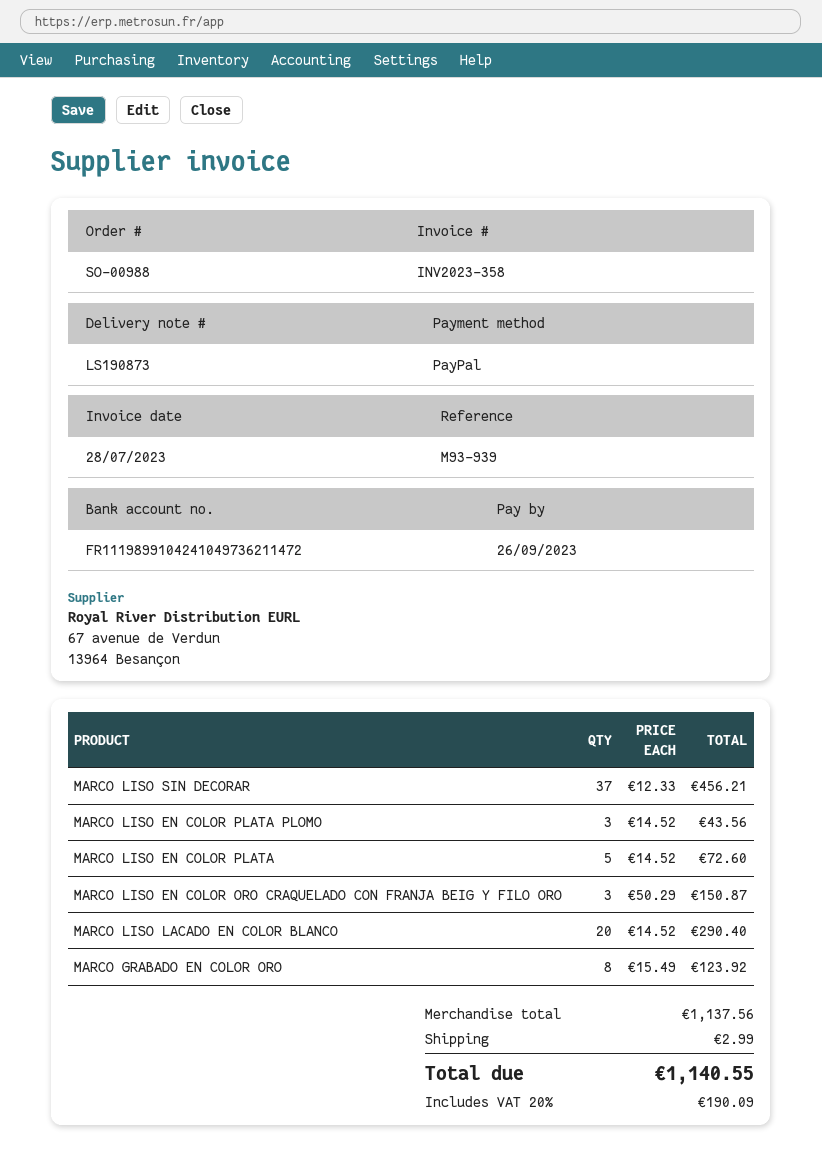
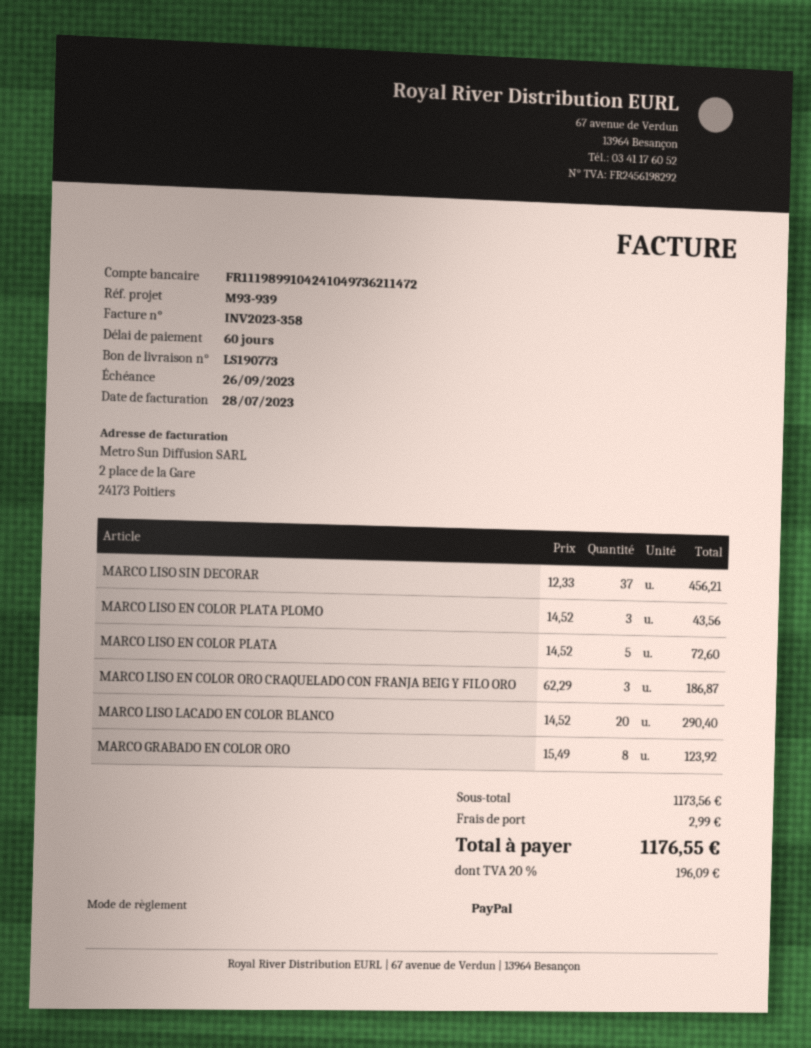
delivery note number: LS190873 -> LS190773
MARCO LISO EN COLOR ORO CRAQUELADO CON FRANJA BEIG Y FILO ORO: 3 x 50.29 = 150.87 -> 3 x 62.29 = 186.87
subtotal: 1137.56 -> 1173.56
tax: 20% = 190.09 -> 20% = 196.09
total: 1140.55 -> 1176.55

